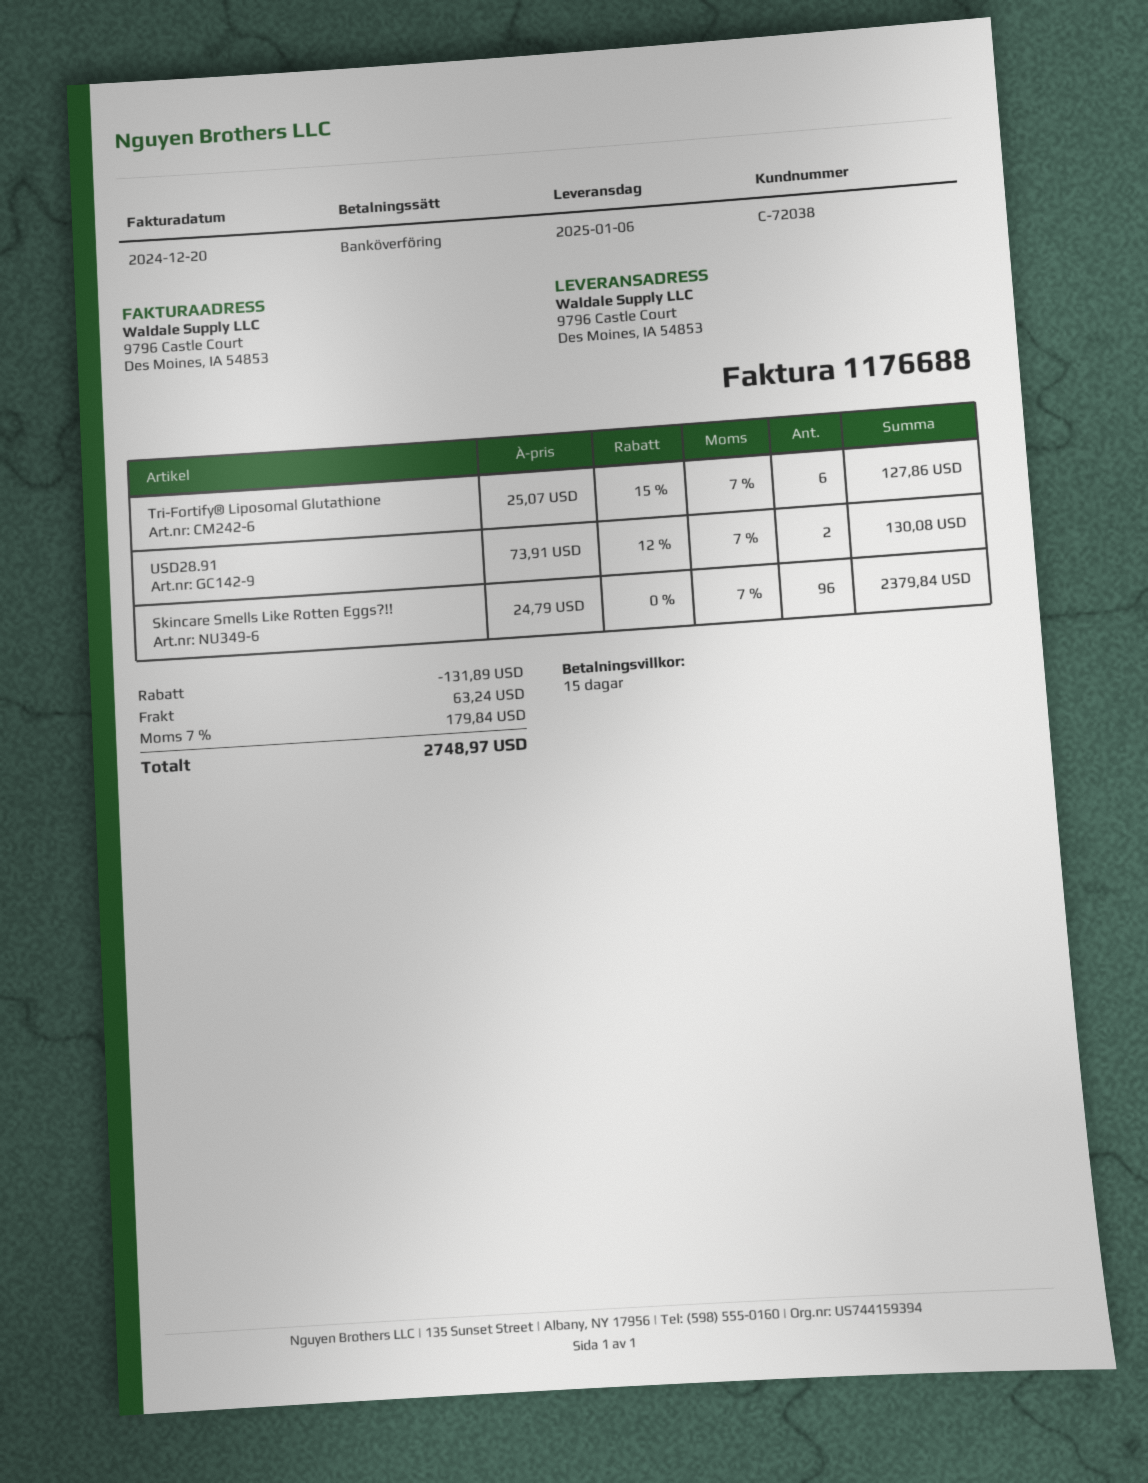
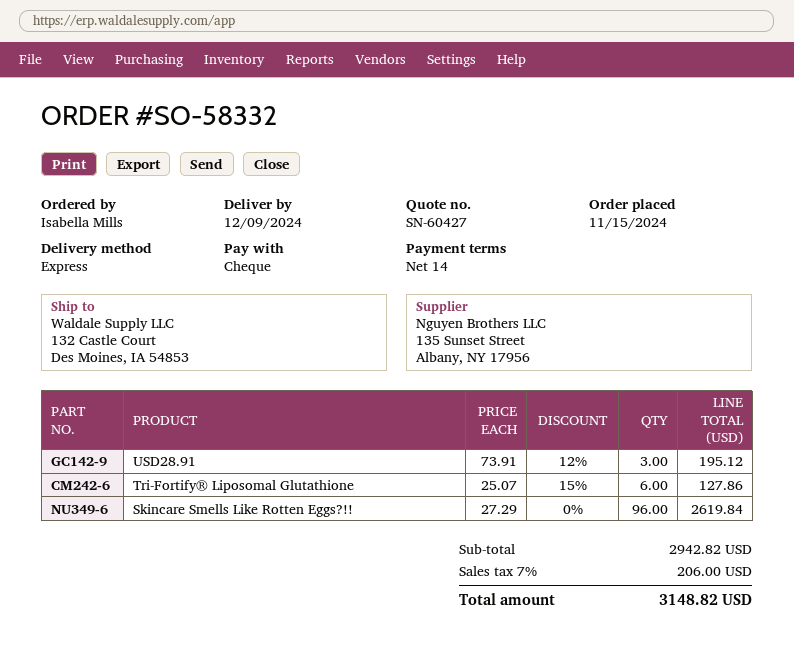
delivery date: 2025-01-06 -> 2024-12-09
payment terms: 15 days -> 14 days
payment method: bank transfer -> cheque
ship to: 9796 Castle Court, Des Moines, IA 54853 -> 132 Castle Court, Des Moines, IA 54853
USD28.91: 2 x 73.91 - 12% = 130.08 -> 3 x 73.91 - 12% = 195.12
Skincare Smells Like Rotten Eggs?!!: 96 x 24.79 = 2379.84 -> 96 x 27.29 = 2619.84
discount: 131.89 -> none
shipping: 63.24 -> none
tax: 7% = 179.84 -> 7% = 206.00
total: 2748.97 -> 3148.82

